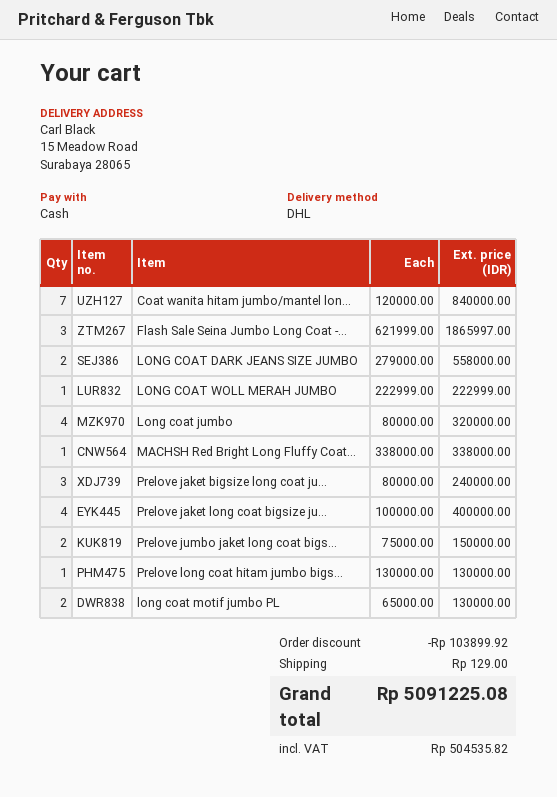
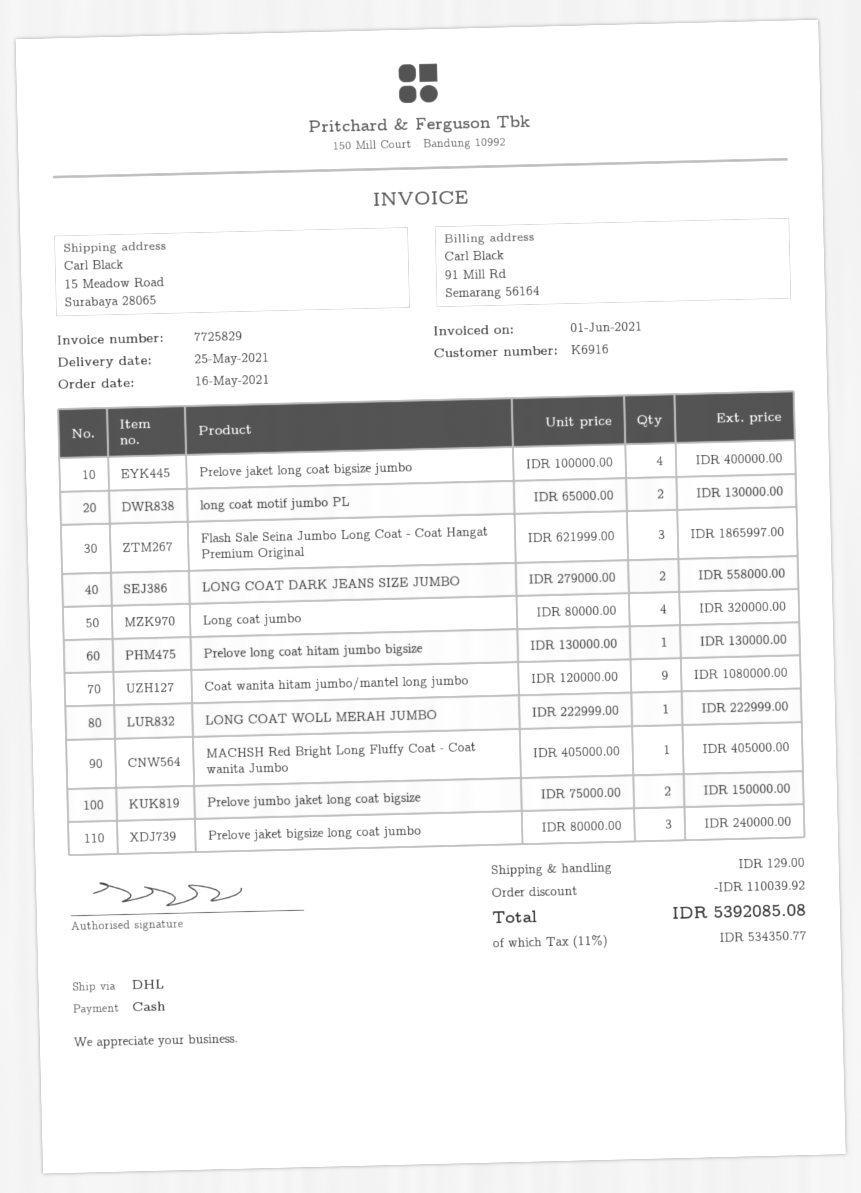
Coat wanita hitam jumbo/mantel lon...: 7 x 120000.00 = 840000.00 -> 9 x 120000.00 = 1080000.00
MACHSH Red Bright Long Fluffy Coat...: 1 x 338000.00 = 338000.00 -> 1 x 405000.00 = 405000.00
discount: 103899.92 -> 110039.92
tax: 504535.82 -> 534350.77
total: 5091225.08 -> 5392085.08

